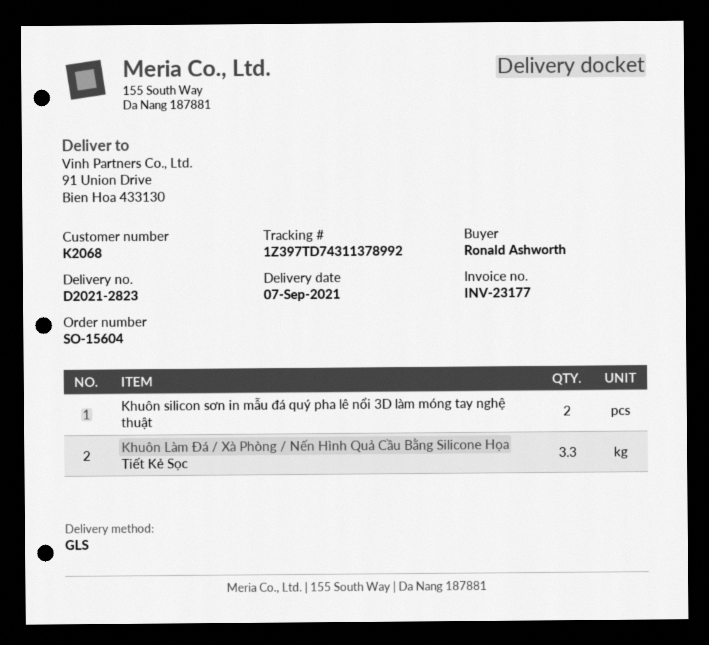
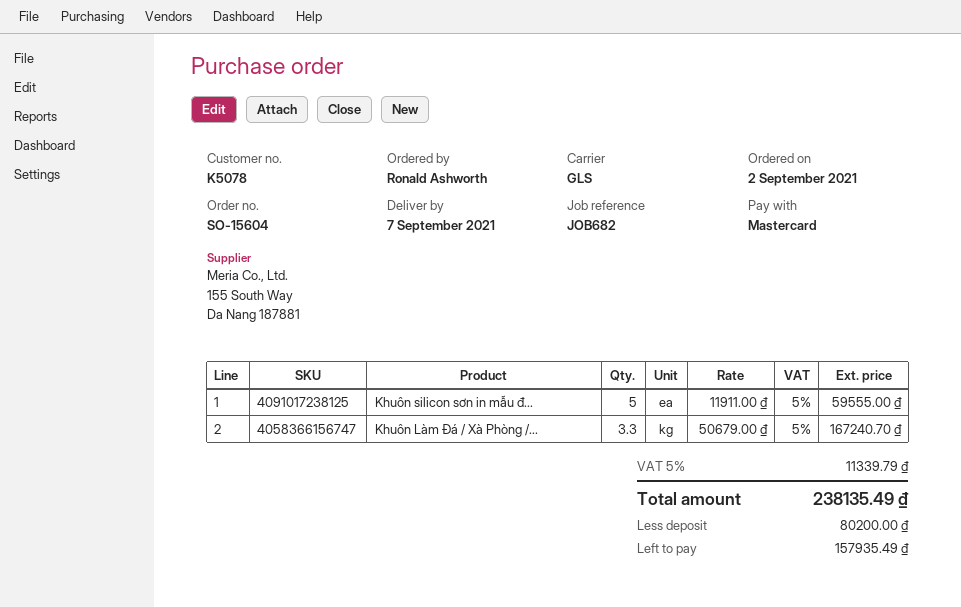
customer number: K2068 -> K5078
Khuôn silicon sơn in mẫu đá quý pha lê nổi 3D làm móng tay nghệ thuật: 2 -> 5

